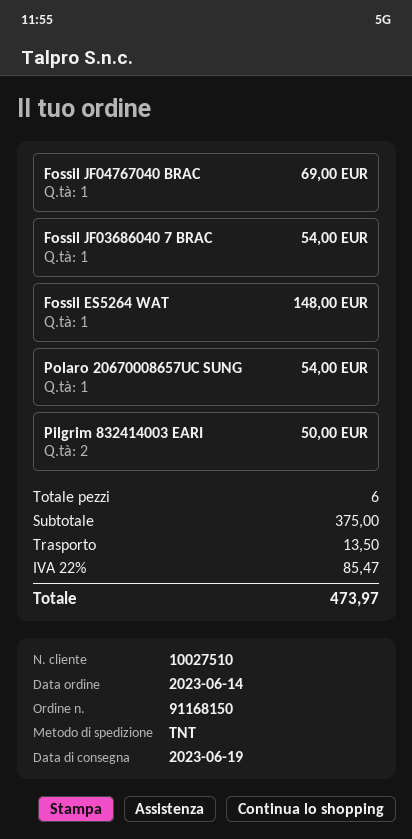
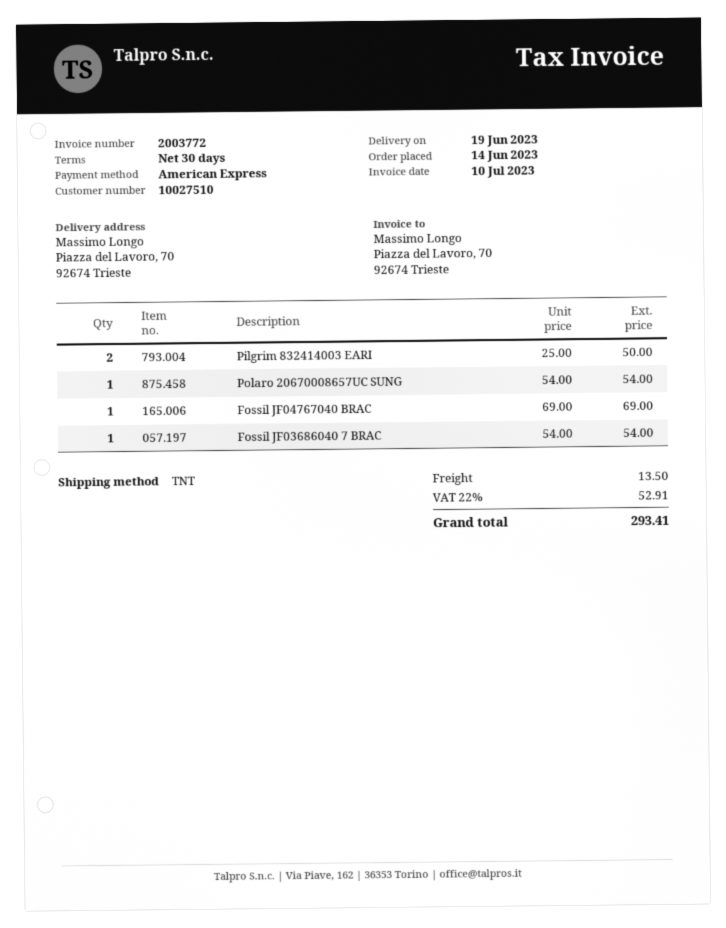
Fossil ES5264 WAT: 1 for 148.00 -> none
tax: 22% = 85.47 -> 22% = 52.91
total: 473.97 -> 293.41

